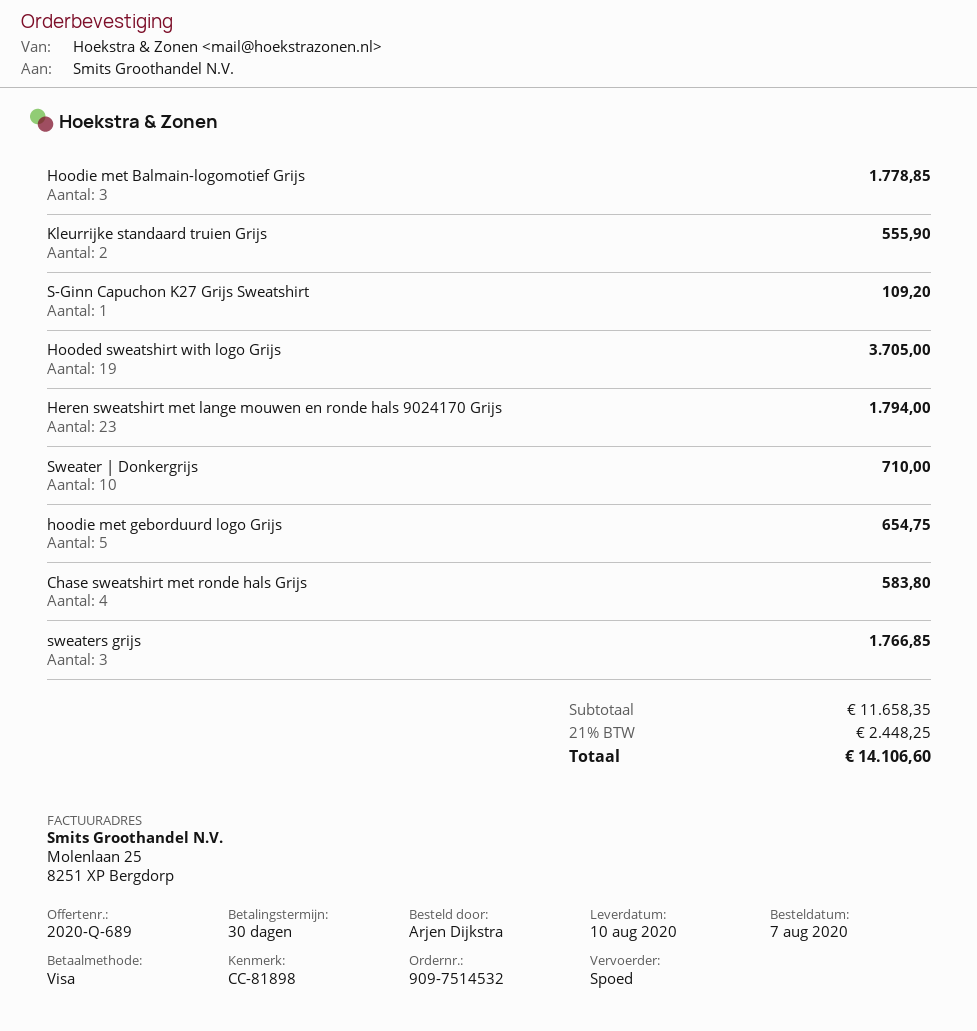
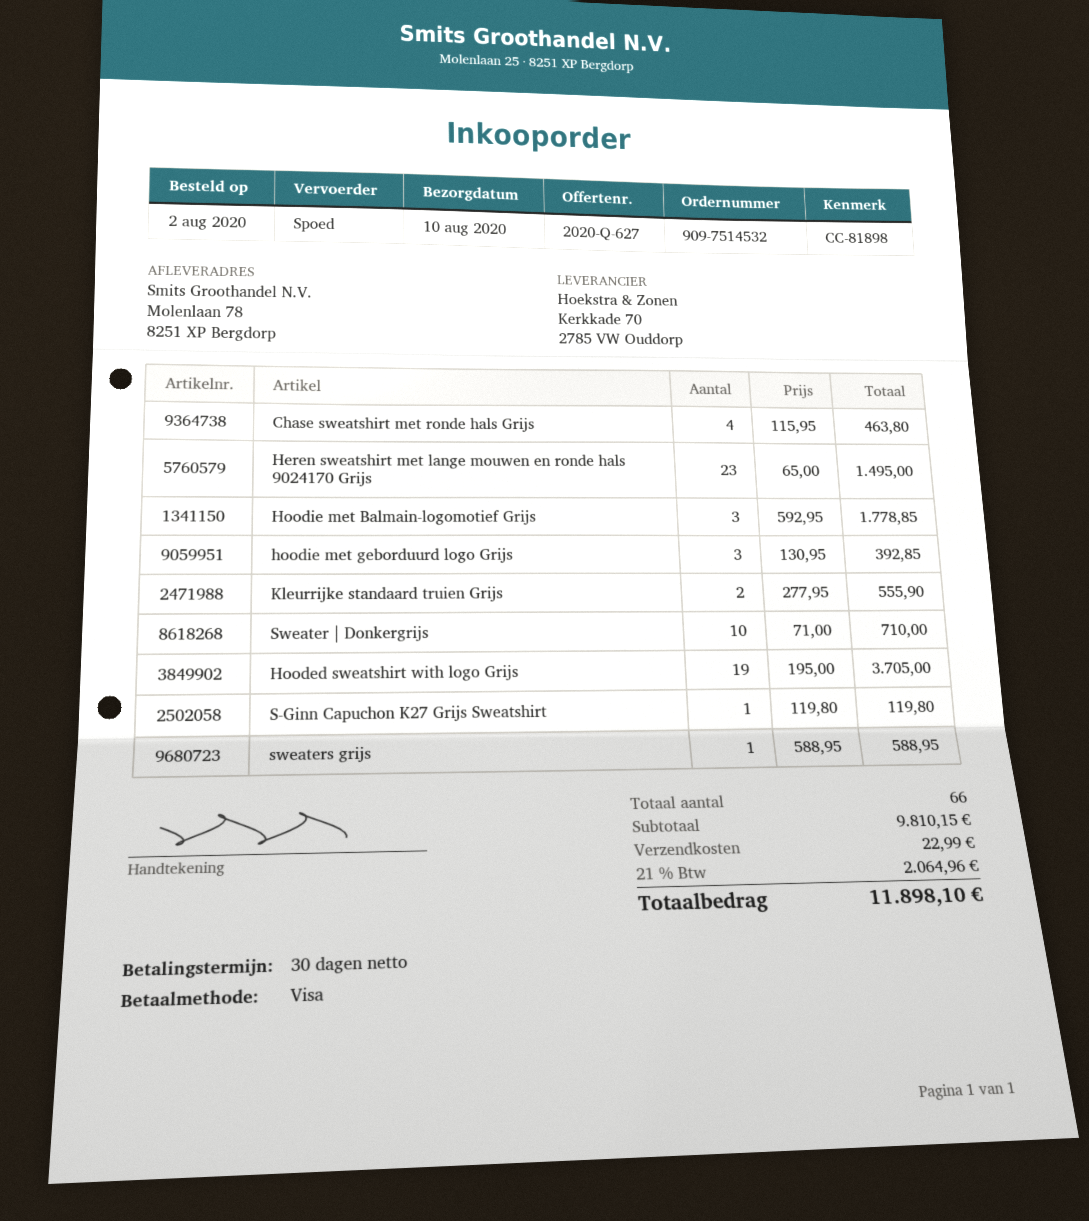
quote number: 2020-Q-689 -> 2020-Q-627
order date: 2020-08-07 -> 2020-08-02
S-Ginn Capuchon K27 Grijs Sweatshirt: 1 for 109.20 -> 1 for 119.80
Heren sweatshirt met lange mouwen en ronde hals 9024170 Grijs: 23 for 1794.00 -> 23 for 1495.00
hoodie met geborduurd logo Grijs: 5 for 654.75 -> 3 for 392.85
Chase sweatshirt met ronde hals Grijs: 4 for 583.80 -> 4 for 463.80
sweaters grijs: 3 for 1766.85 -> 1 for 588.95
subtotal: 11658.35 -> 9810.15
shipping: none -> 22.99
tax: 21% = 2448.25 -> 21% = 2064.96
total: 14106.60 -> 11898.10

